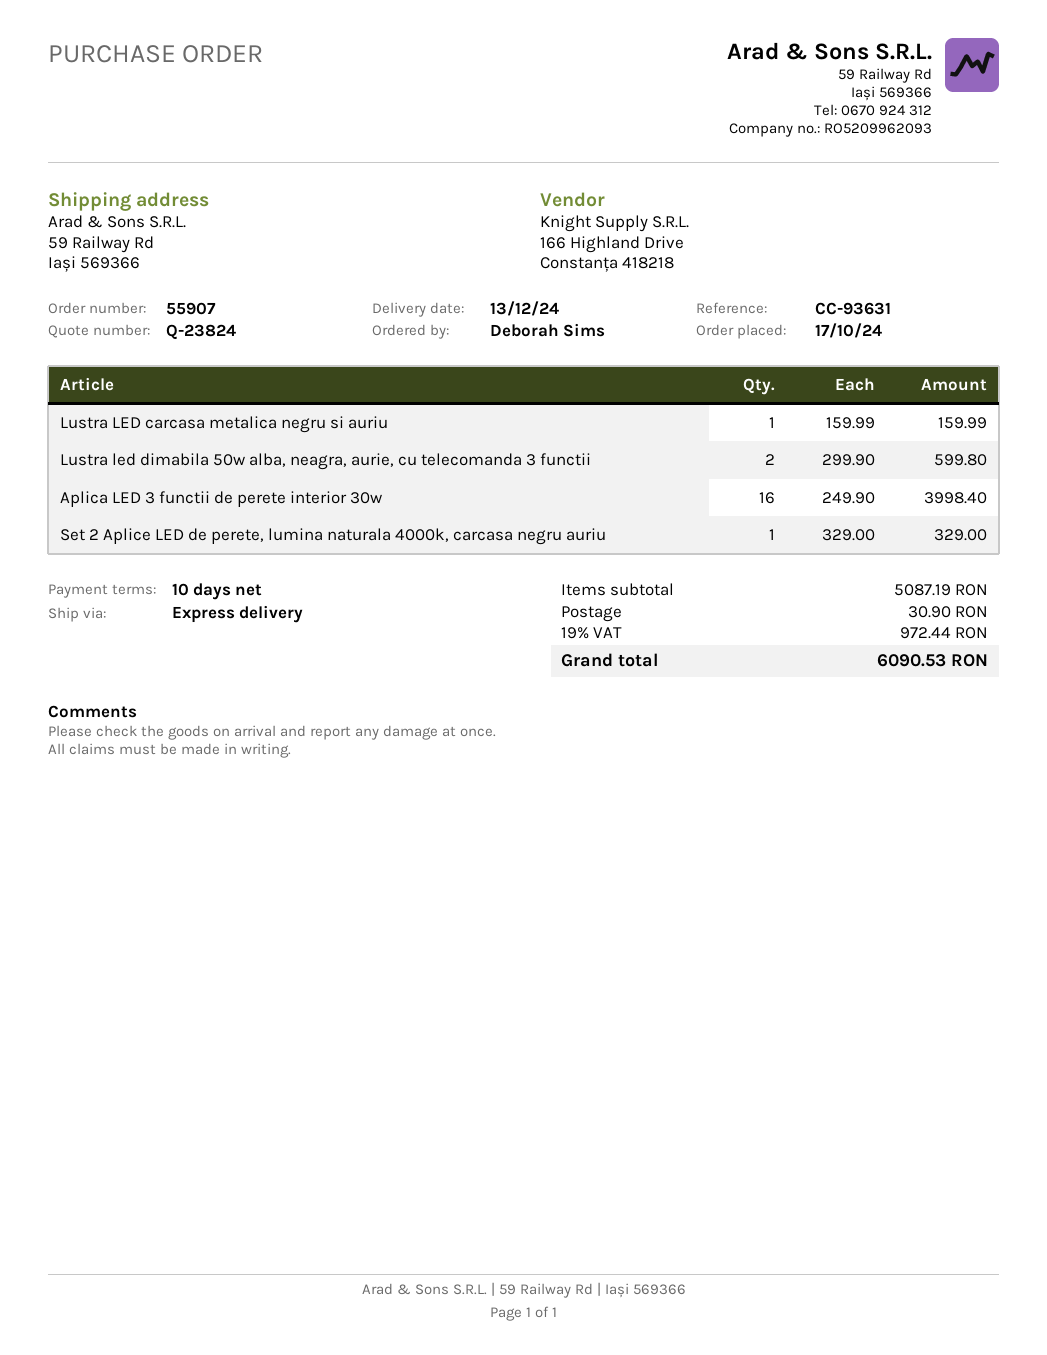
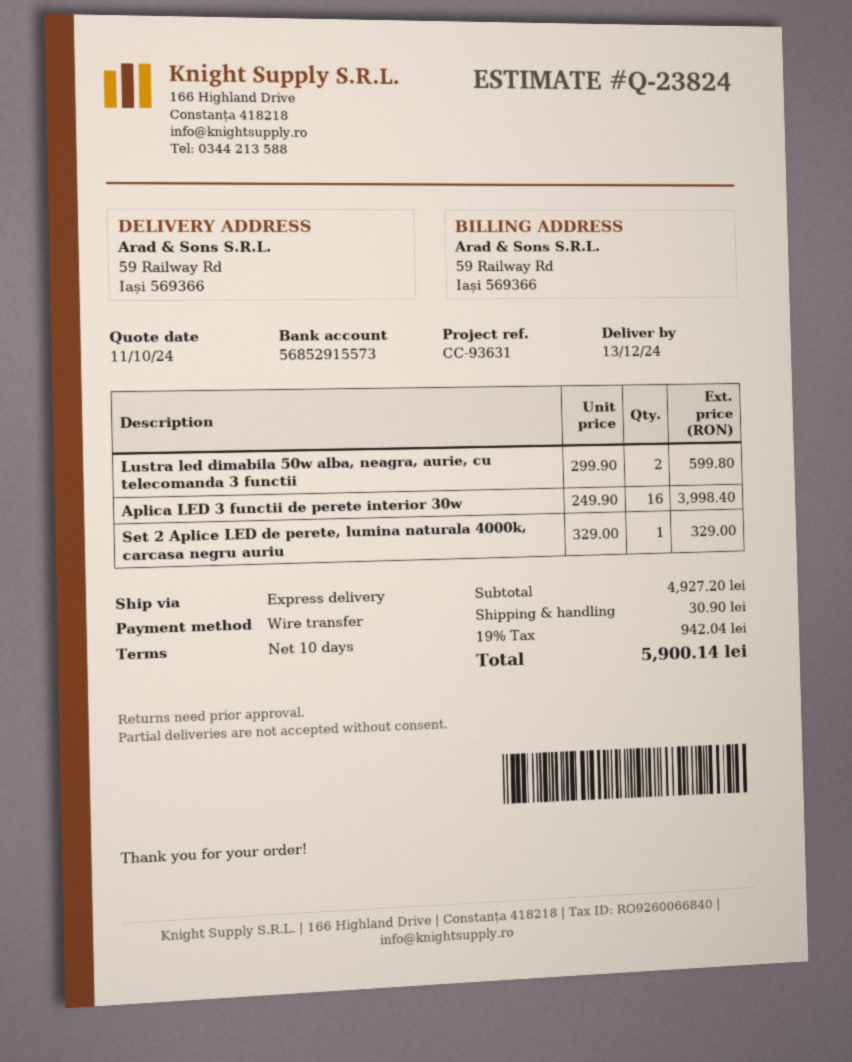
Lustra LED carcasa metalica negru si auriu: 1 x 159.99 = 159.99 -> none
subtotal: 5087.19 -> 4927.20
tax: 19% = 972.44 -> 19% = 942.04
total: 6090.53 -> 5900.14

